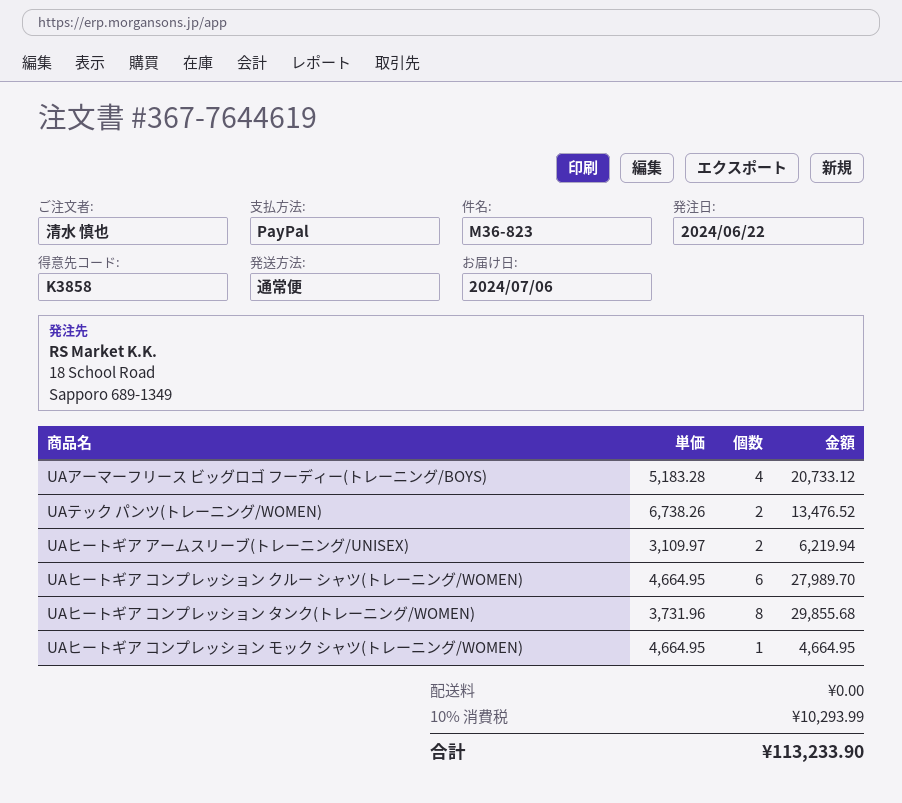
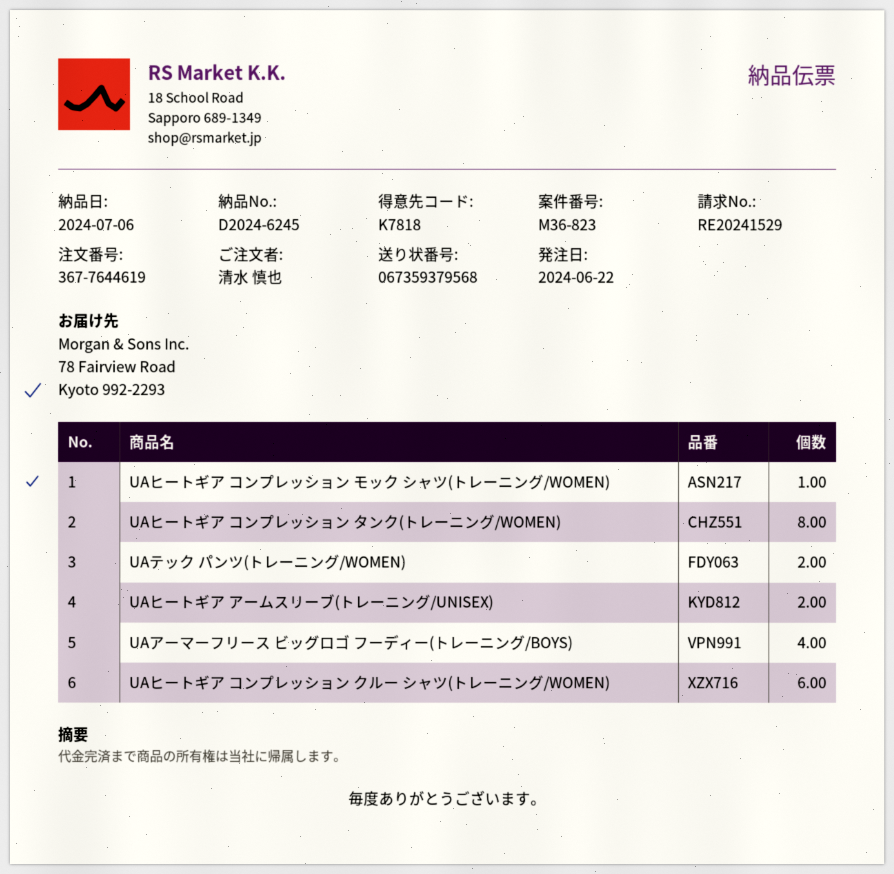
customer number: K3858 -> K7818

